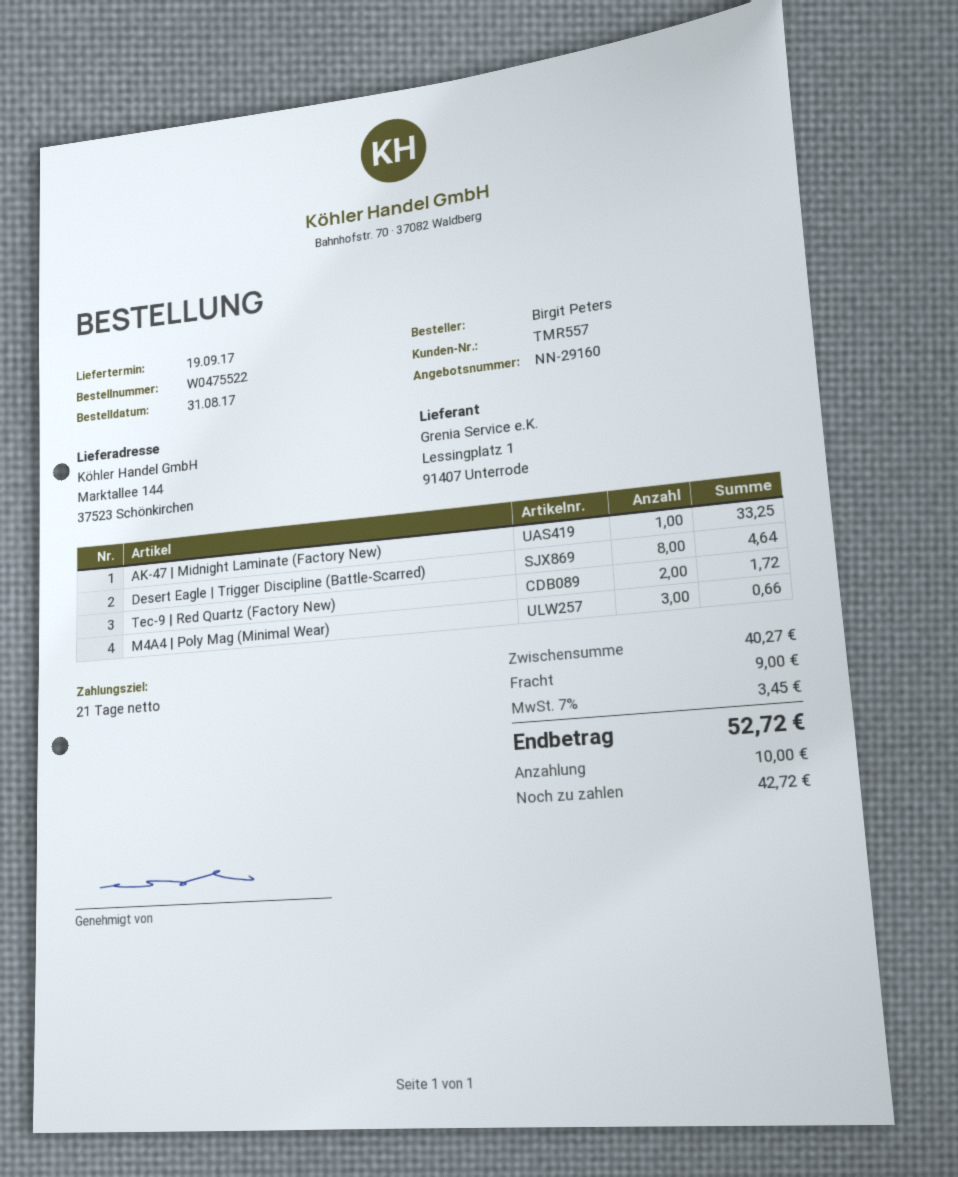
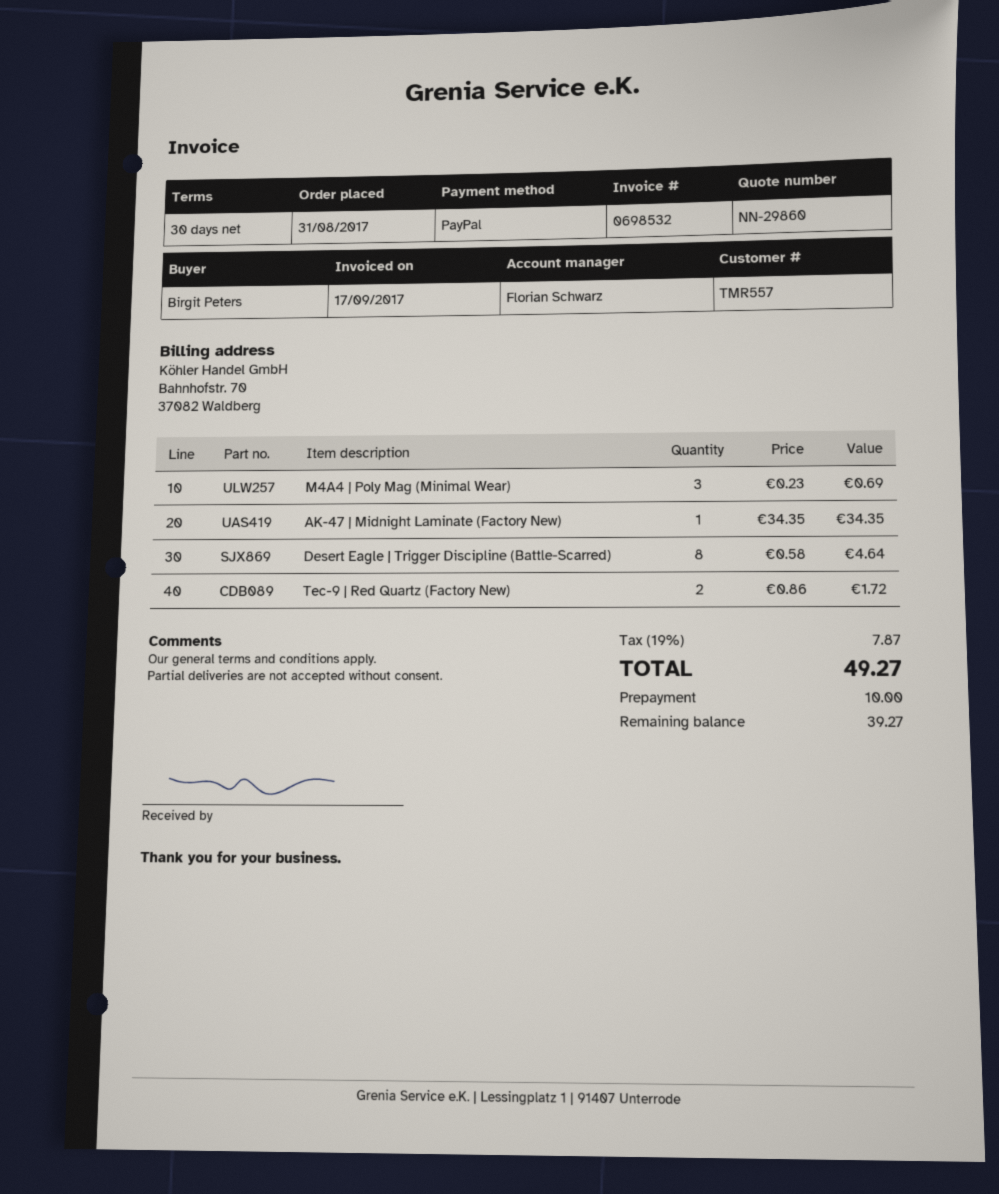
quote number: NN-29160 -> NN-29860
payment terms: 21 days -> 30 days
AK-47 | Midnight Laminate (Factory New): 1 for 33.25 -> 1 for 34.35
M4A4 | Poly Mag (Minimal Wear): 3 for 0.66 -> 3 for 0.69
shipping: 9.00 -> none
tax: 7% = 3.45 -> 19% = 7.87
total: 52.72 -> 49.27
balance: 42.72 -> 39.27

